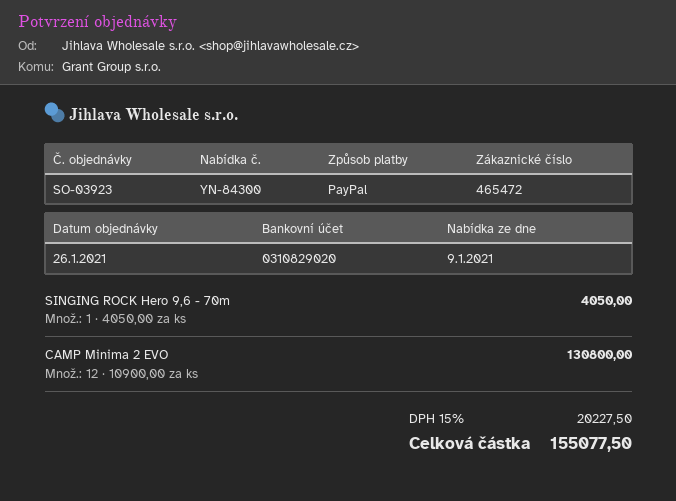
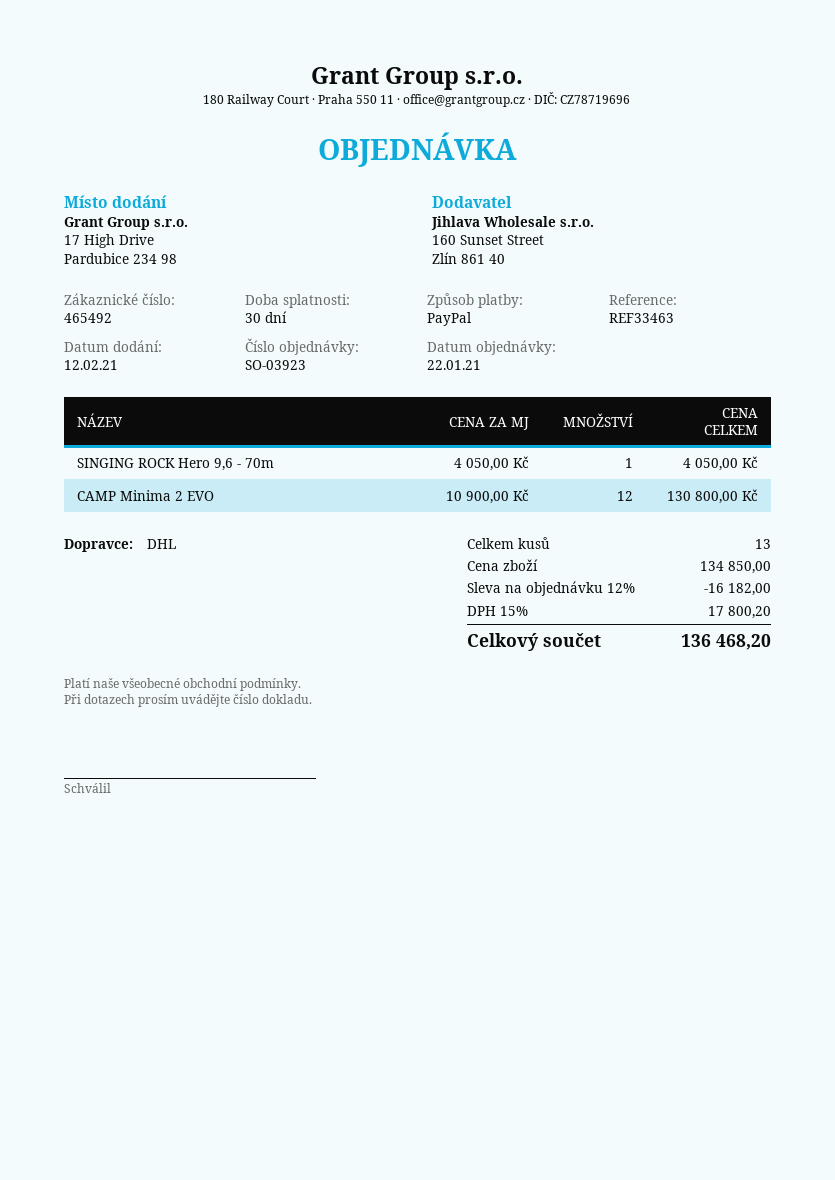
order date: 2021-01-26 -> 2021-01-22
customer number: 465472 -> 465492
discount: none -> 12% = 16182.00
tax: 15% = 20227.50 -> 15% = 17800.20
total: 155077.50 -> 136468.20

